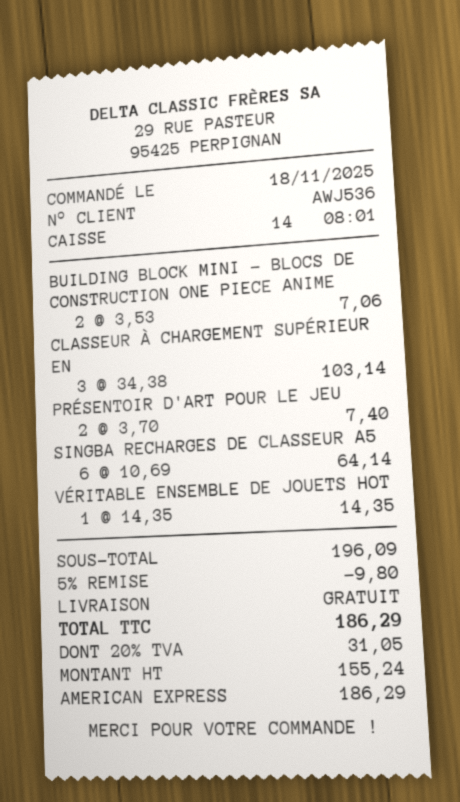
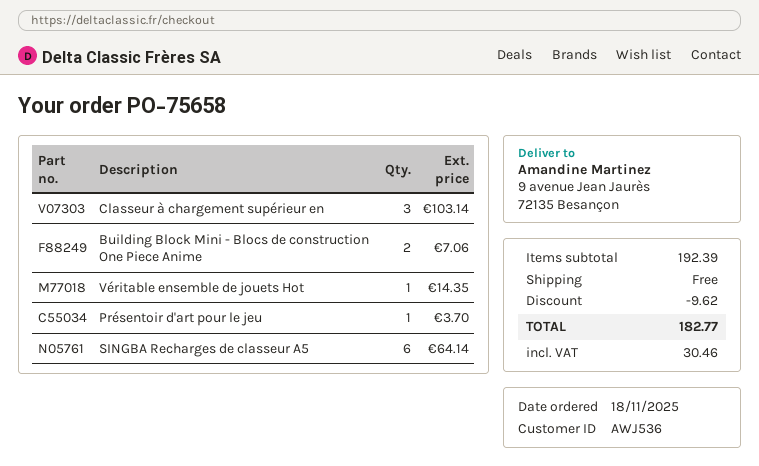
PRÉSENTOIR D'ART POUR LE JEU: 2 for 7.40 -> 1 for 3.70
subtotal: 196.09 -> 192.39
discount: 9.80 -> 9.62
tax: 31.05 -> 30.46
total: 186.29 -> 182.77

